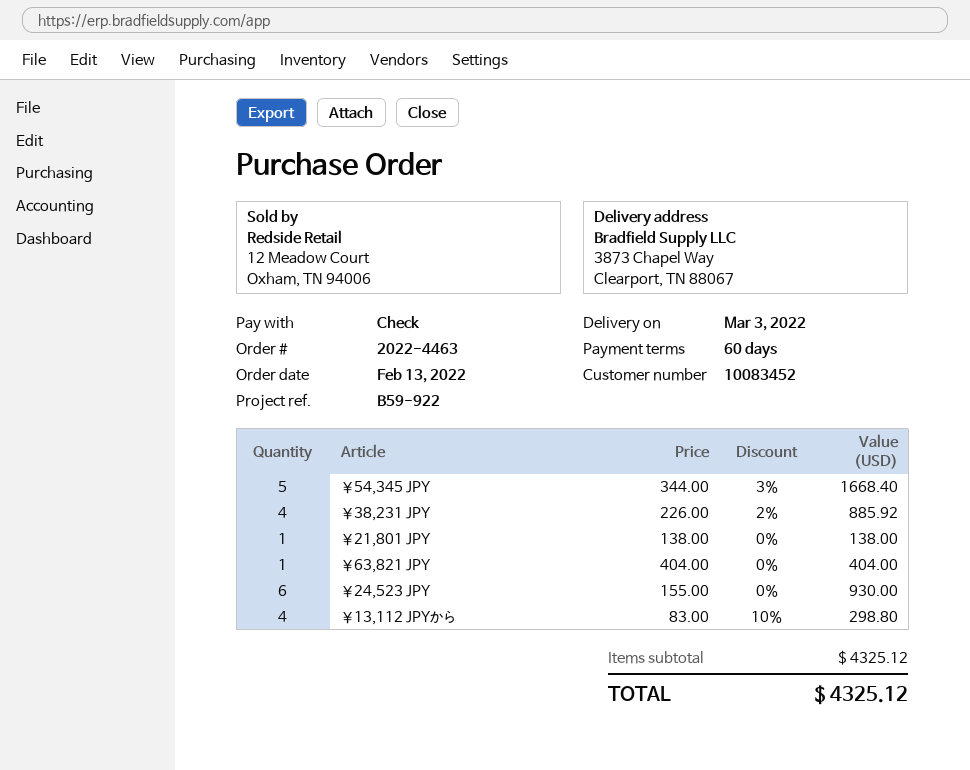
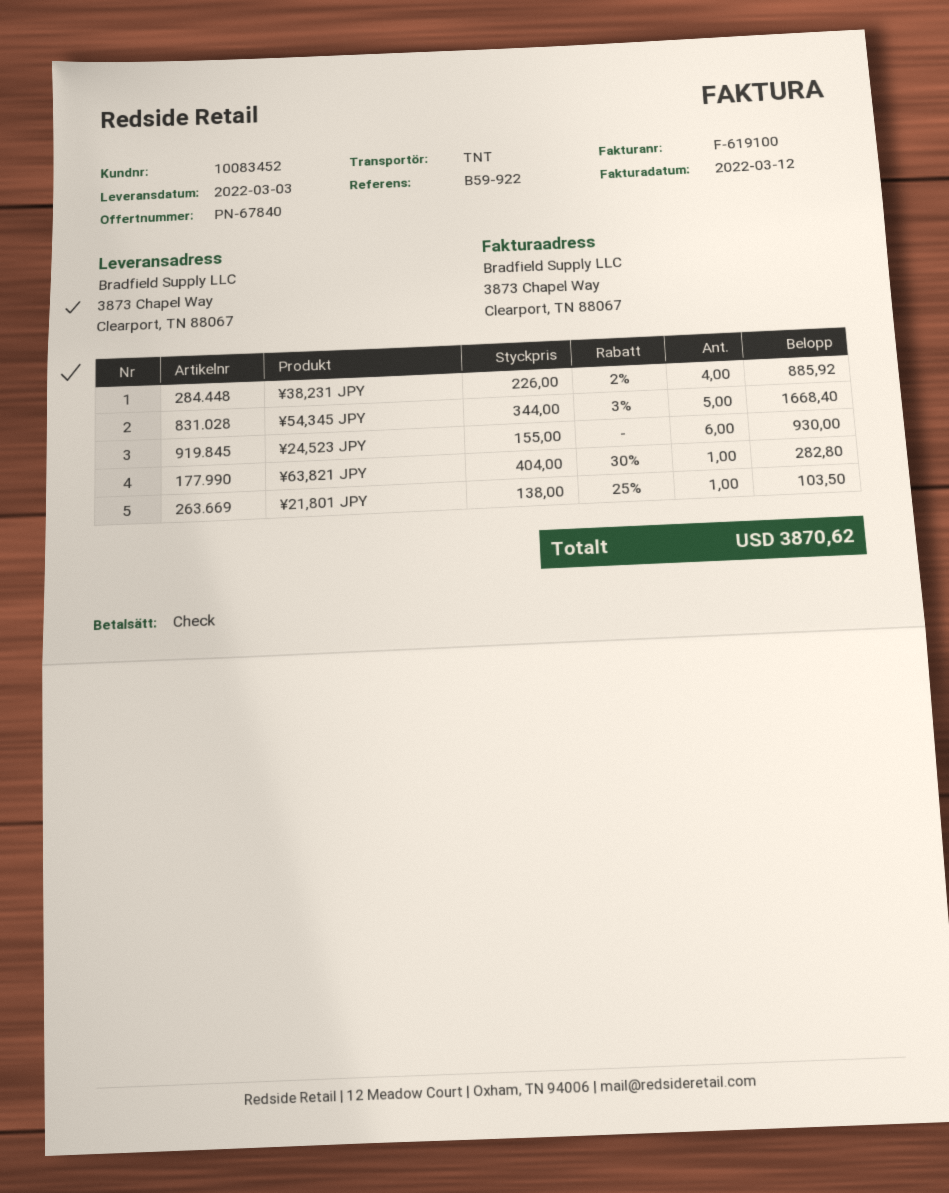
¥21,801 JPY: 1 x 138.00 = 138.00 -> 1 x 138.00 - 25% = 103.50
¥63,821 JPY: 1 x 404.00 = 404.00 -> 1 x 404.00 - 30% = 282.80
¥13,112 JPYから: 4 x 83.00 - 10% = 298.80 -> none
total: 4325.12 -> 3870.62

